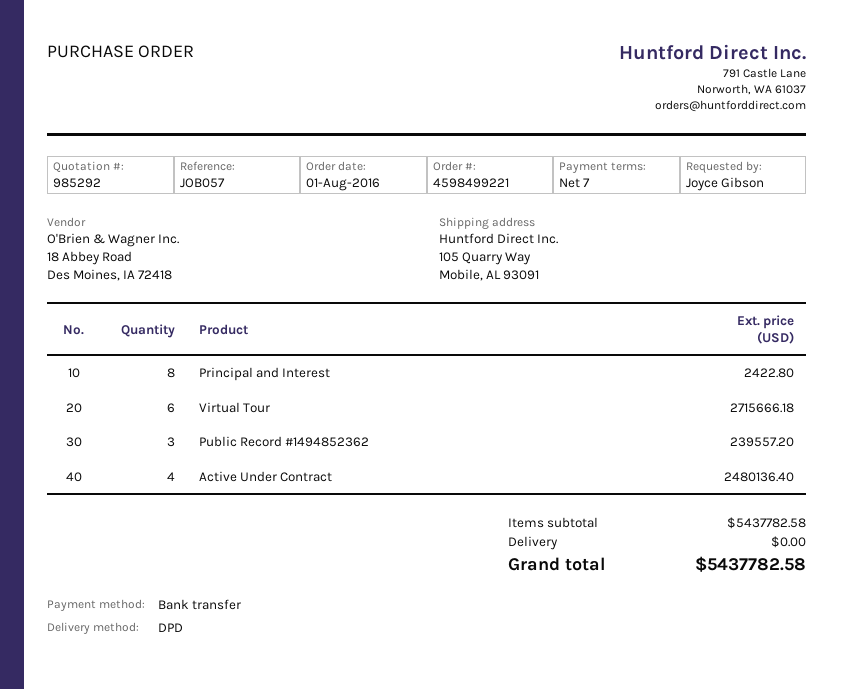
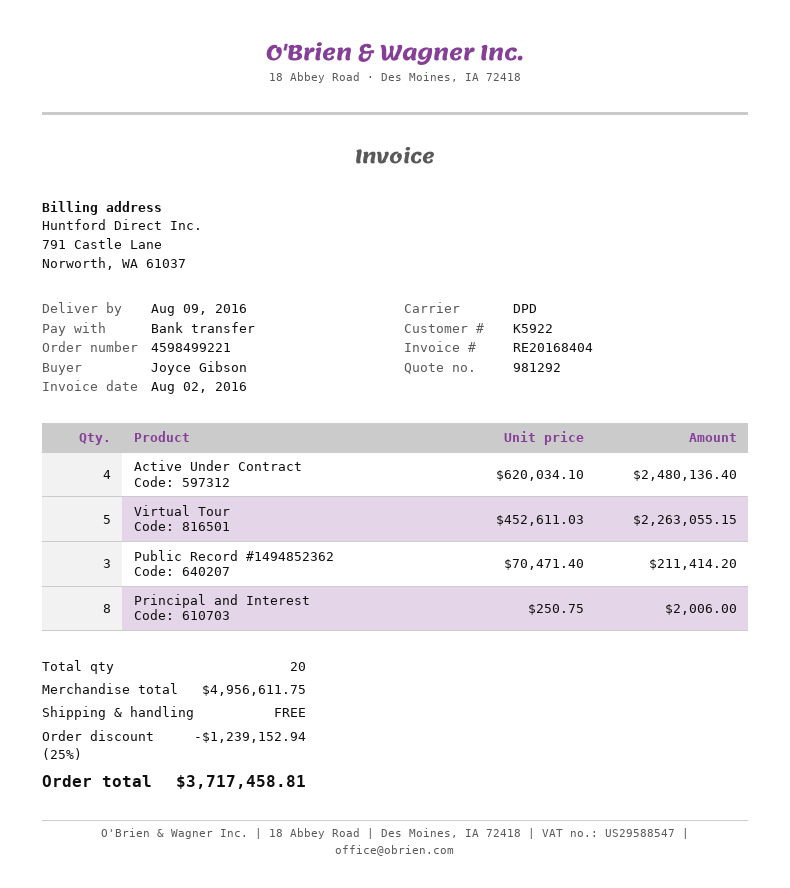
quote number: 985292 -> 981292
Principal and Interest: 8 for 2422.80 -> 8 for 2006.00
Virtual Tour: 6 for 2715666.18 -> 5 for 2263055.15
Public Record #1494852362: 3 for 239557.20 -> 3 for 211414.20
subtotal: 5437782.58 -> 4956611.75
discount: none -> 25% = 1239152.94
total: 5437782.58 -> 3717458.81

